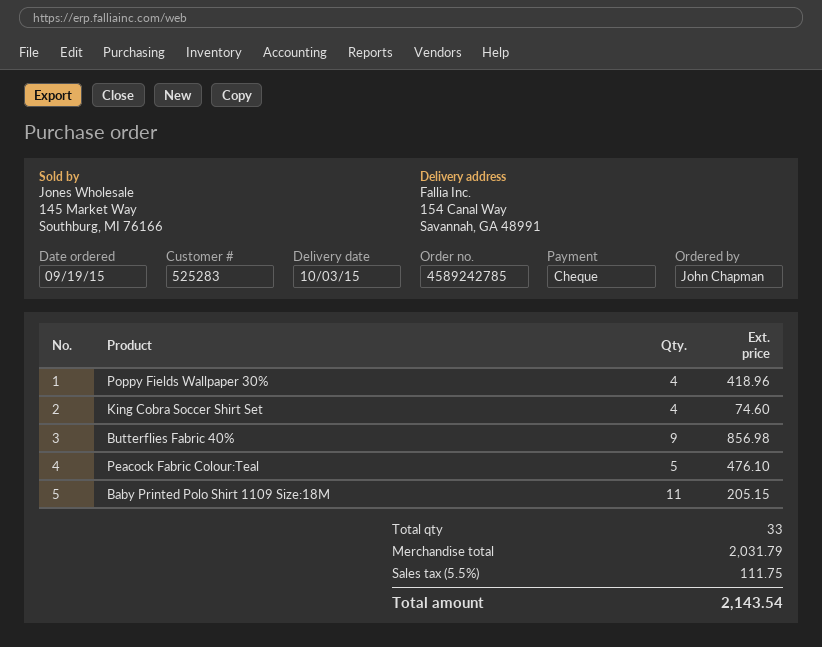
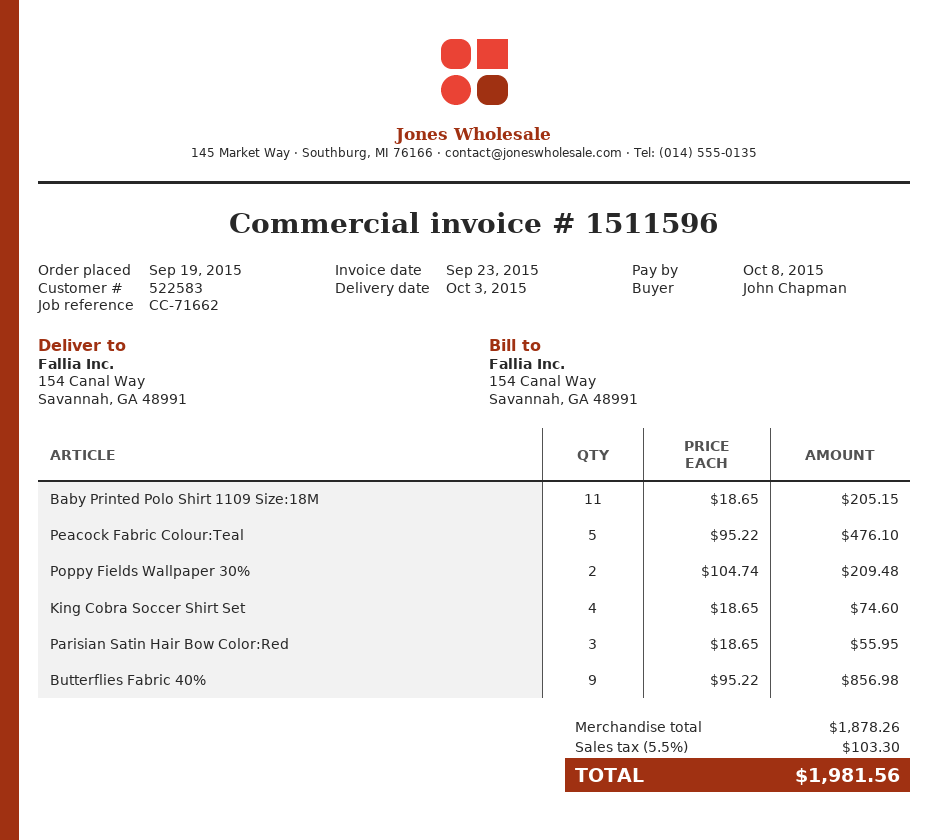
customer number: 525283 -> 522583
Poppy Fields Wallpaper 30%: 4 for 418.96 -> 2 for 209.48
Parisian Satin Hair Bow Color:Red: none -> 3 for 55.95
subtotal: 2031.79 -> 1878.26
tax: 5.5% = 111.75 -> 5.5% = 103.30
total: 2143.54 -> 1981.56

